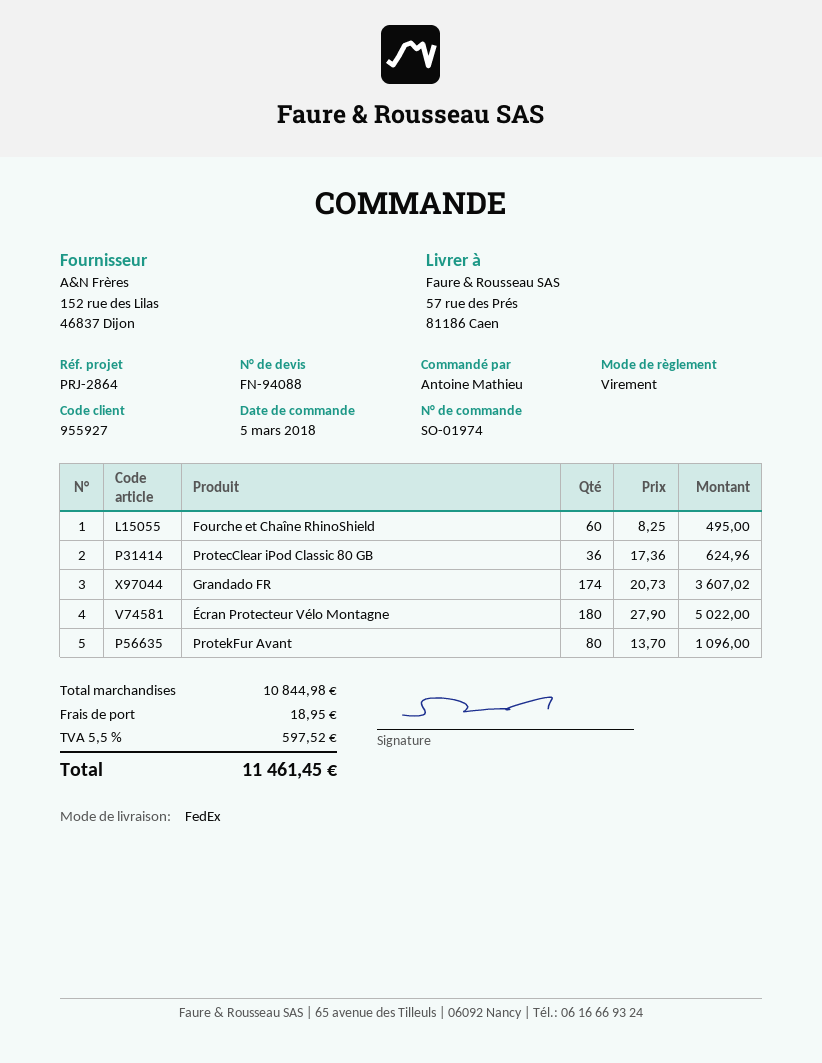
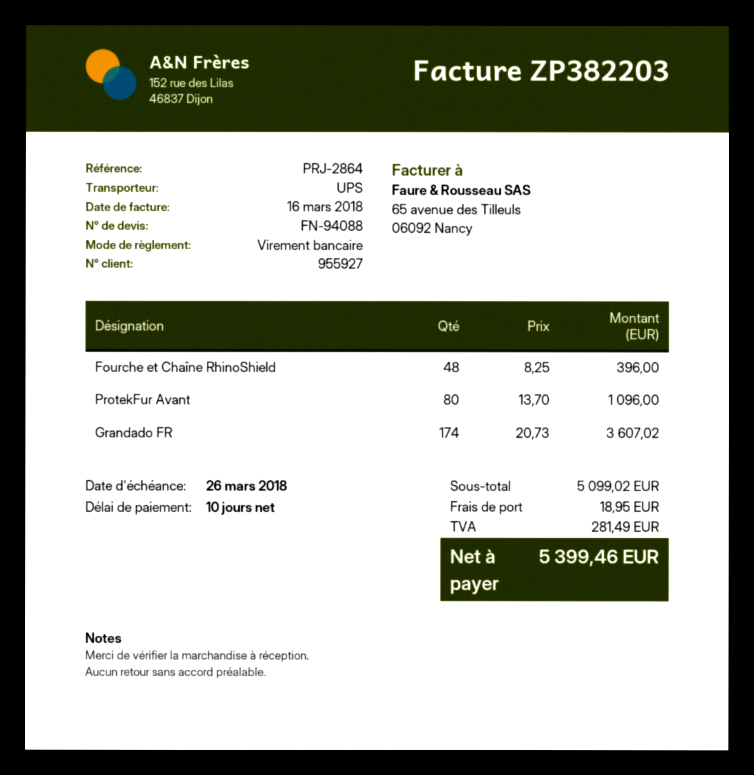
shipping method: FedEx -> UPS
Fourche et Chaîne RhinoShield: 60 x 8.25 = 495.00 -> 48 x 8.25 = 396.00
ProtecClear iPod Classic 80 GB: 36 x 17.36 = 624.96 -> none
Écran Protecteur Vélo Montagne: 180 x 27.90 = 5022.00 -> none
subtotal: 10844.98 -> 5099.02
tax: 597.52 -> 281.49
total: 11461.45 -> 5399.46

